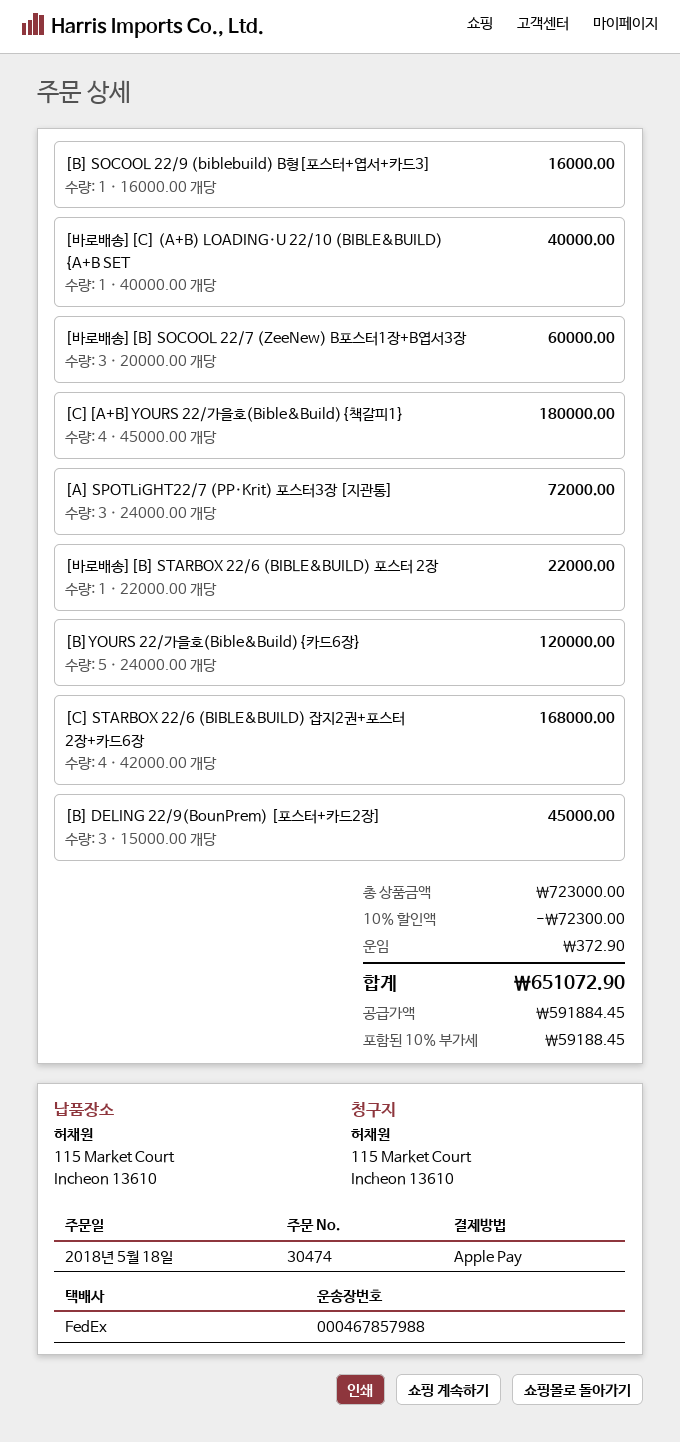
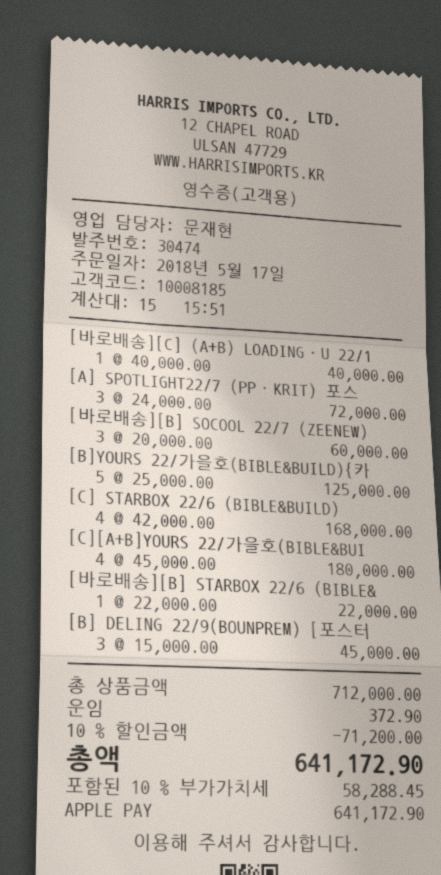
order date: 2018-05-18 -> 2018-05-17
[B] SOCOOL 22/9 (biblebuild) B형[포스터+엽서+카드3]: 1 x 16000.00 = 16000.00 -> none
[B]YOURS 22/가을호(Bible&Build){카드6장}: 5 x 24000.00 = 120000.00 -> 5 x 25000.00 = 125000.00
subtotal: 723000.00 -> 712000.00
discount: 10% = 72300.00 -> 10% = 71200.00
tax: 10% = 59188.45 -> 10% = 58288.45
total: 651072.90 -> 641172.90

